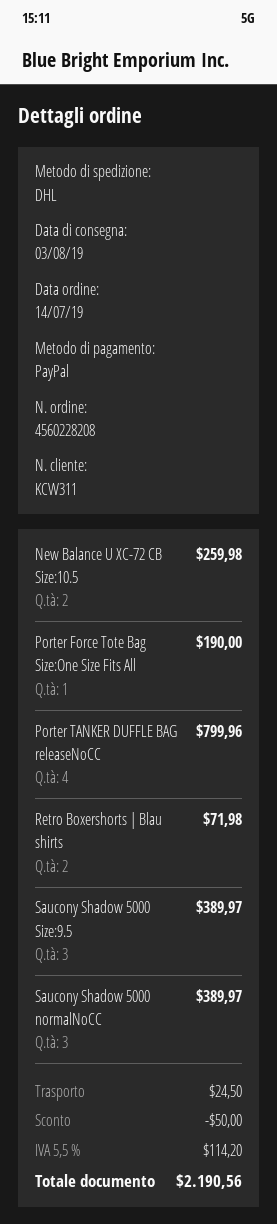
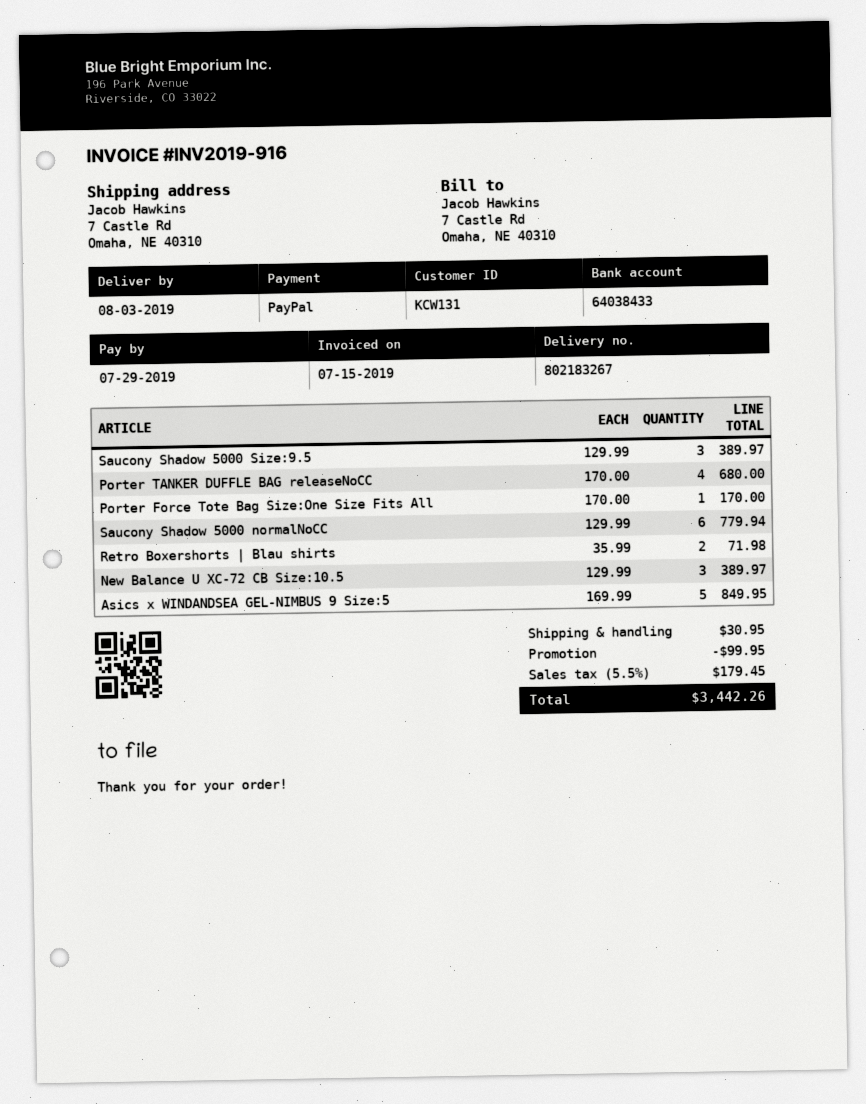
customer number: KCW311 -> KCW131
New Balance U XC-72 CB Size:10.5: 2 for 259.98 -> 3 for 389.97
Porter Force Tote Bag Size:One Size Fits All: 1 for 190.00 -> 1 for 170.00
Porter TANKER DUFFLE BAG releaseNoCC: 4 for 799.96 -> 4 for 680.00
Saucony Shadow 5000 normalNoCC: 3 for 389.97 -> 6 for 779.94
Asics x WINDANDSEA GEL-NIMBUS 9 Size:5: none -> 5 for 849.95
discount: 50.00 -> 99.95
shipping: 24.50 -> 30.95
tax: 5.5% = 114.20 -> 5.5% = 179.45
total: 2190.56 -> 3442.26

